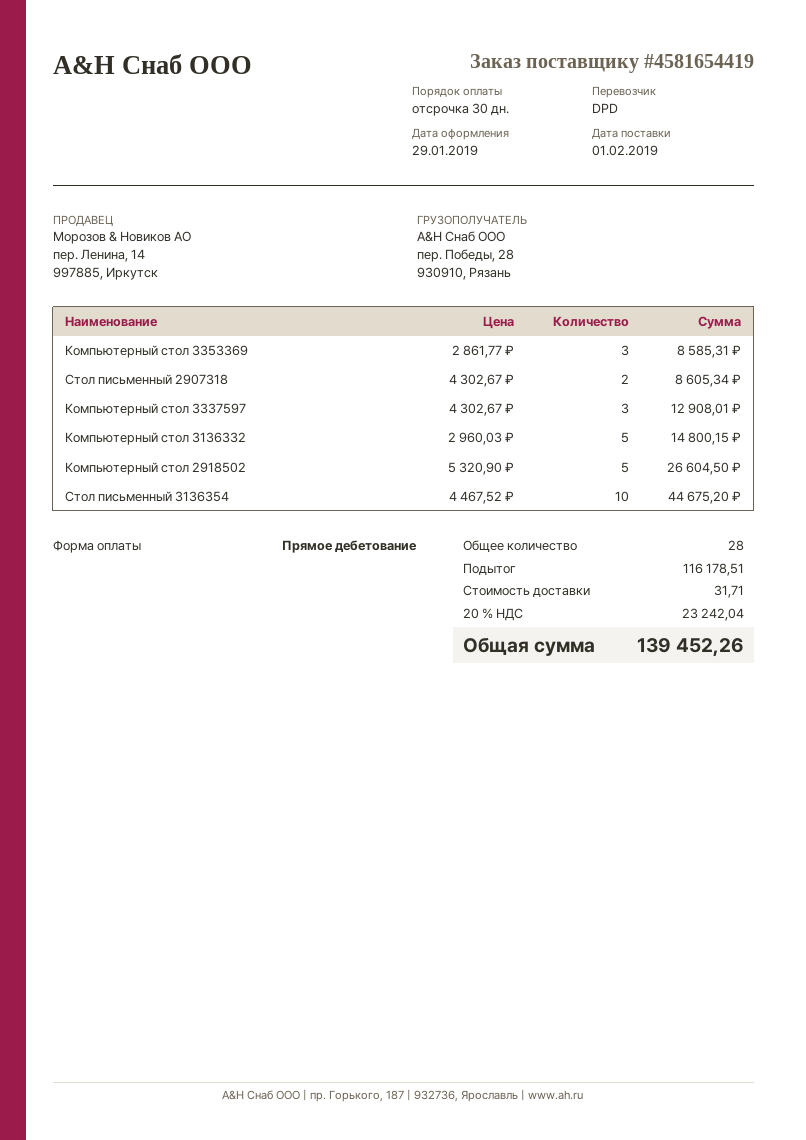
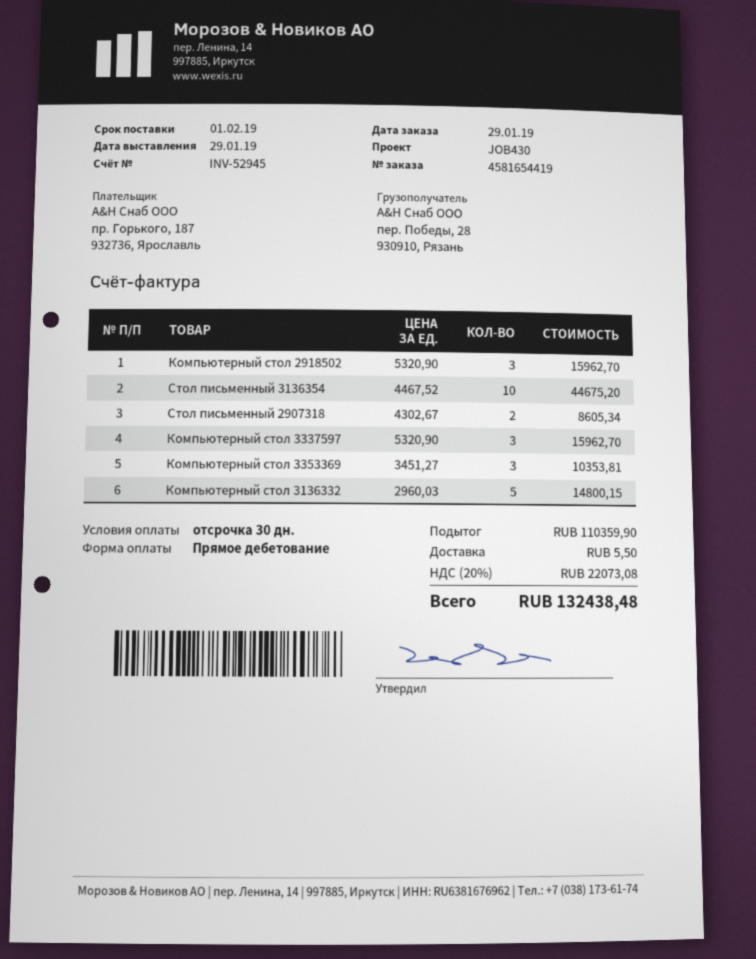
Компьютерный стол 3353369: 3 x 2861.77 = 8585.31 -> 3 x 3451.27 = 10353.81
Компьютерный стол 3337597: 3 x 4302.67 = 12908.01 -> 3 x 5320.90 = 15962.70
Компьютерный стол 2918502: 5 x 5320.90 = 26604.50 -> 3 x 5320.90 = 15962.70
subtotal: 116178.51 -> 110359.90
shipping: 31.71 -> 5.50
tax: 20% = 23242.04 -> 20% = 22073.08
total: 139452.26 -> 132438.48

